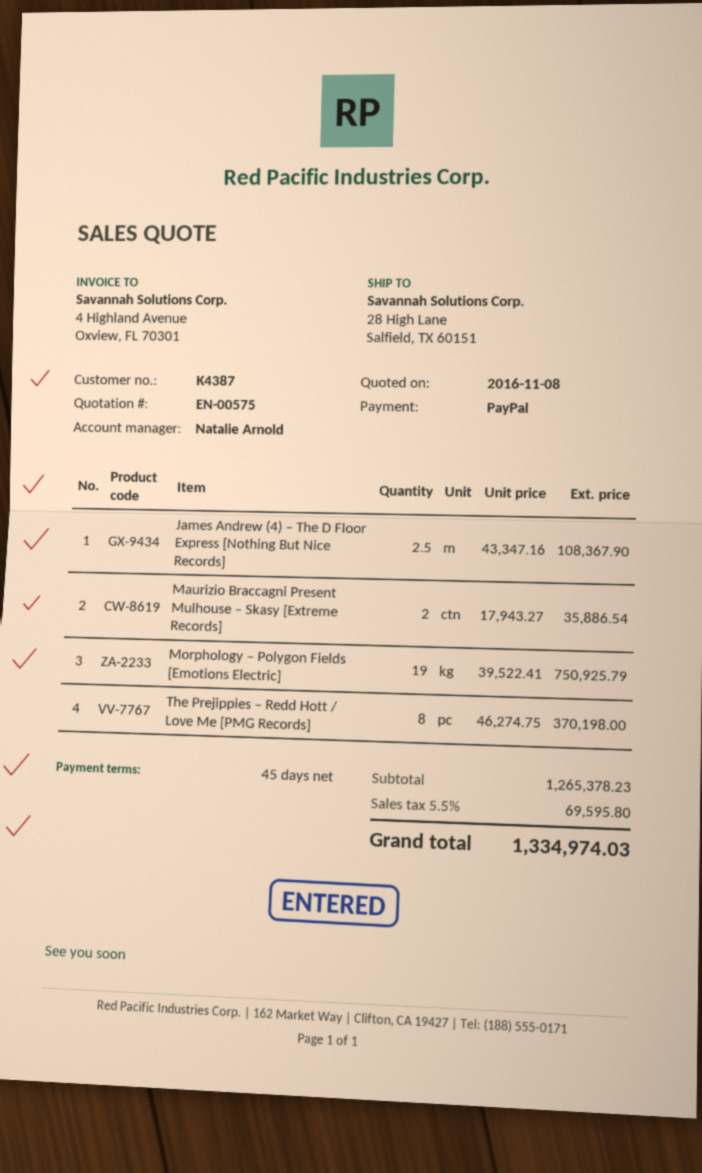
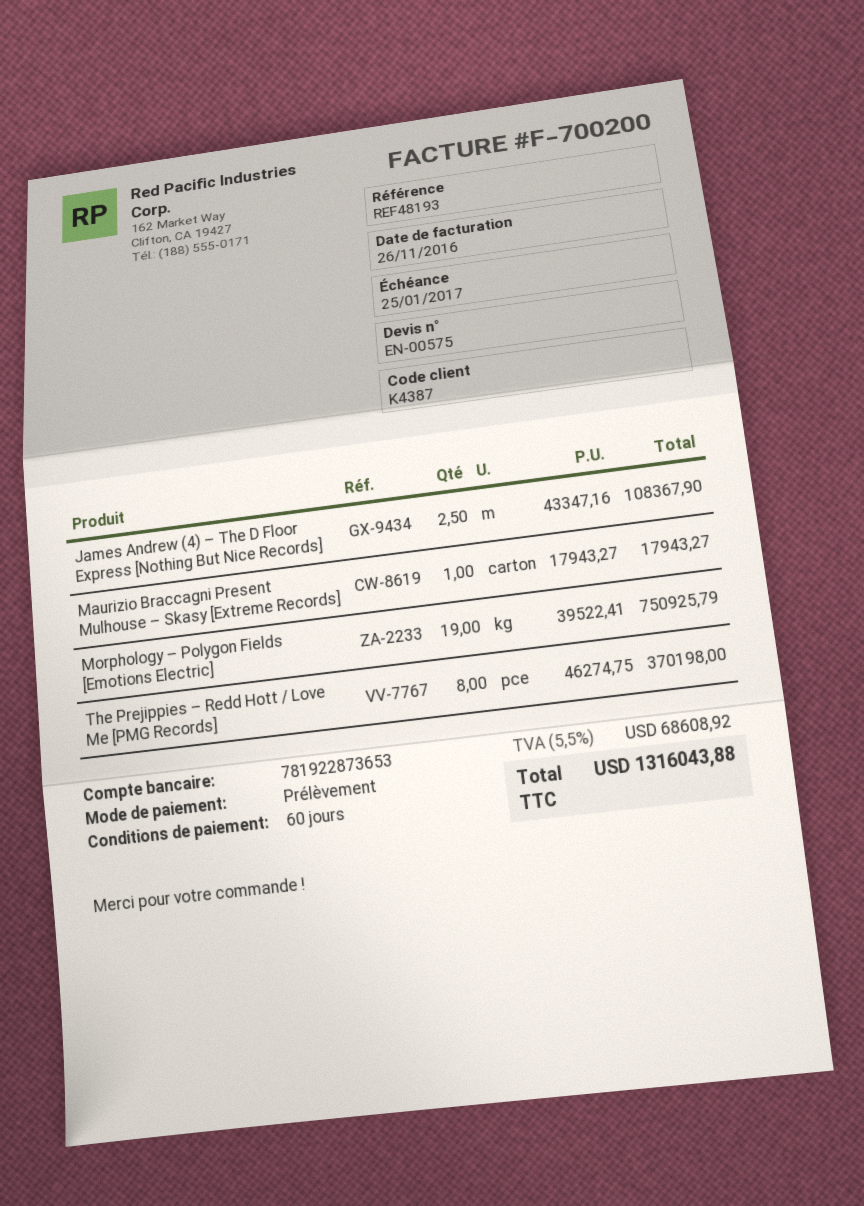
payment terms: 45 days -> 60 days
payment method: PayPal -> direct debit
Maurizio Braccagni Present Mulhouse – Skasy [Extreme Records]: 2 x 17943.27 = 35886.54 -> 1 x 17943.27 = 17943.27
tax: 5.5% = 69595.80 -> 5.5% = 68608.92
total: 1334974.03 -> 1316043.88

